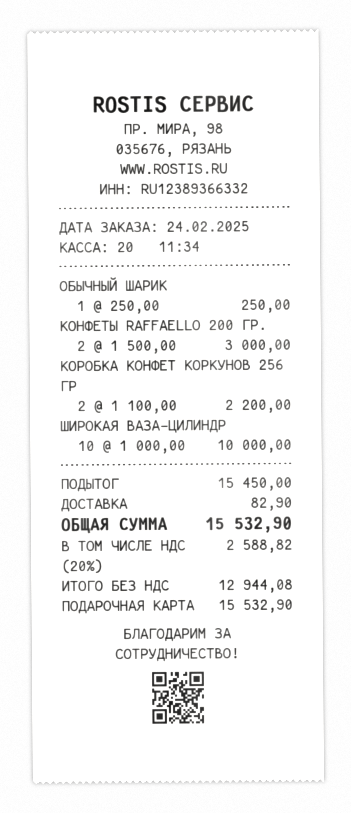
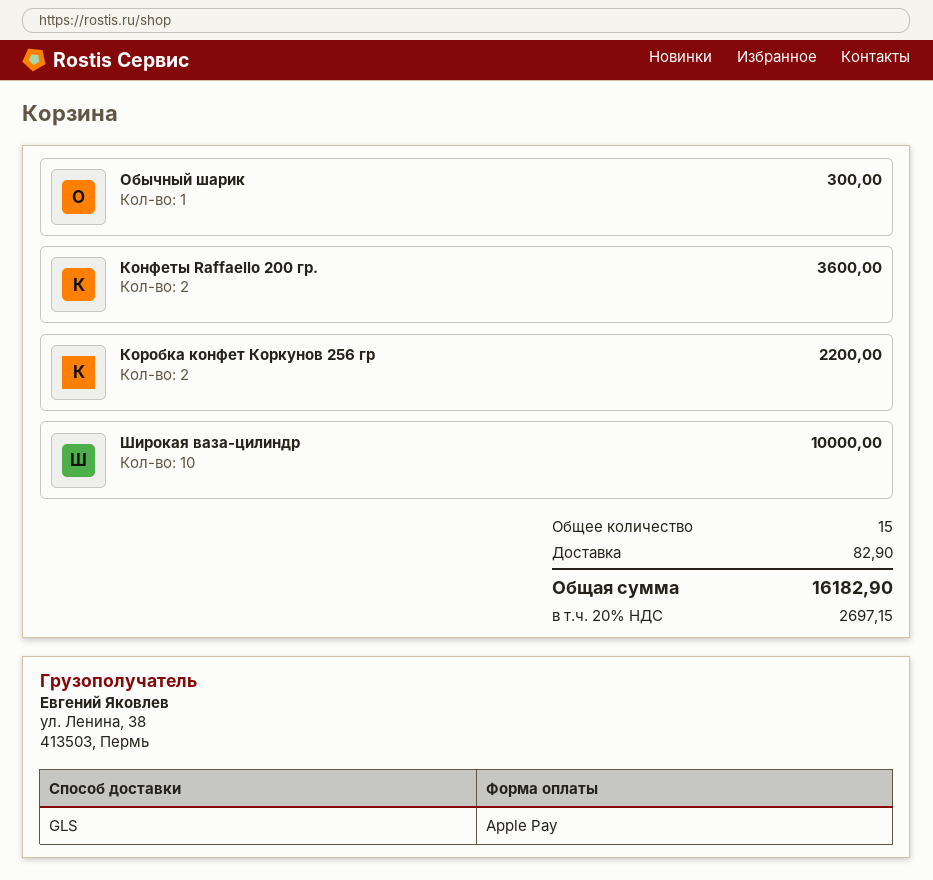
payment method: gift card -> Apple Pay
ОБЫЧНЫЙ ШАРИК: 1 for 250.00 -> 1 for 300.00
КОНФЕТЫ RAFFAELLO 200 ГР.: 2 for 3000.00 -> 2 for 3600.00
tax: 20% = 2588.82 -> 20% = 2697.15
total: 15532.90 -> 16182.90

